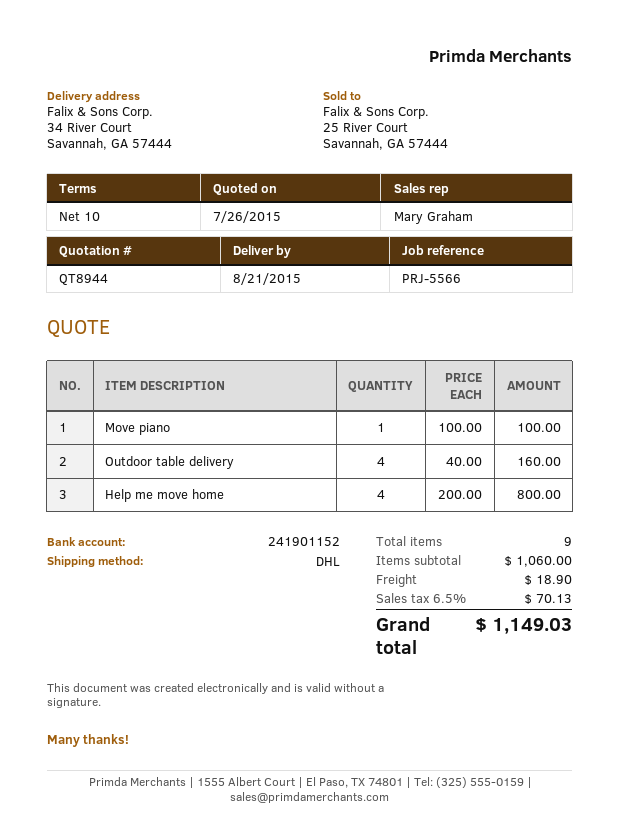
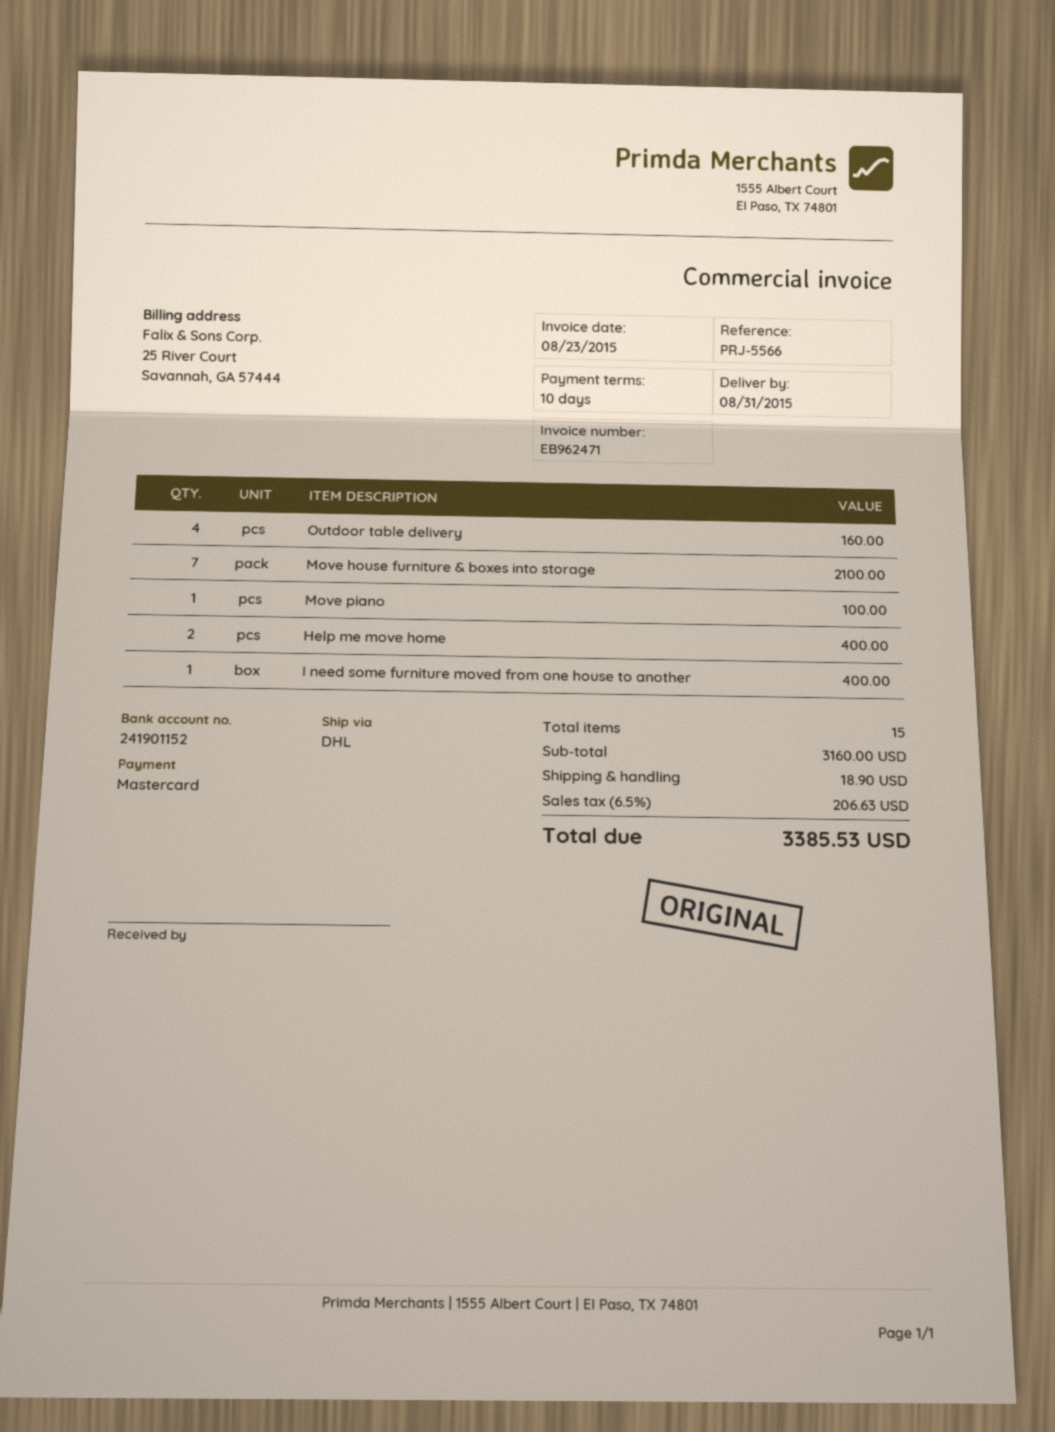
delivery date: 2015-08-21 -> 2015-08-31
Help me move home: 4 for 800.00 -> 2 for 400.00
Move house furniture & boxes into storage: none -> 7 for 2100.00
I need some furniture moved from one house to another: none -> 1 for 400.00
total quantity: 9 -> 15
subtotal: 1060.00 -> 3160.00
tax: 6.5% = 70.13 -> 6.5% = 206.63
total: 1149.03 -> 3385.53

